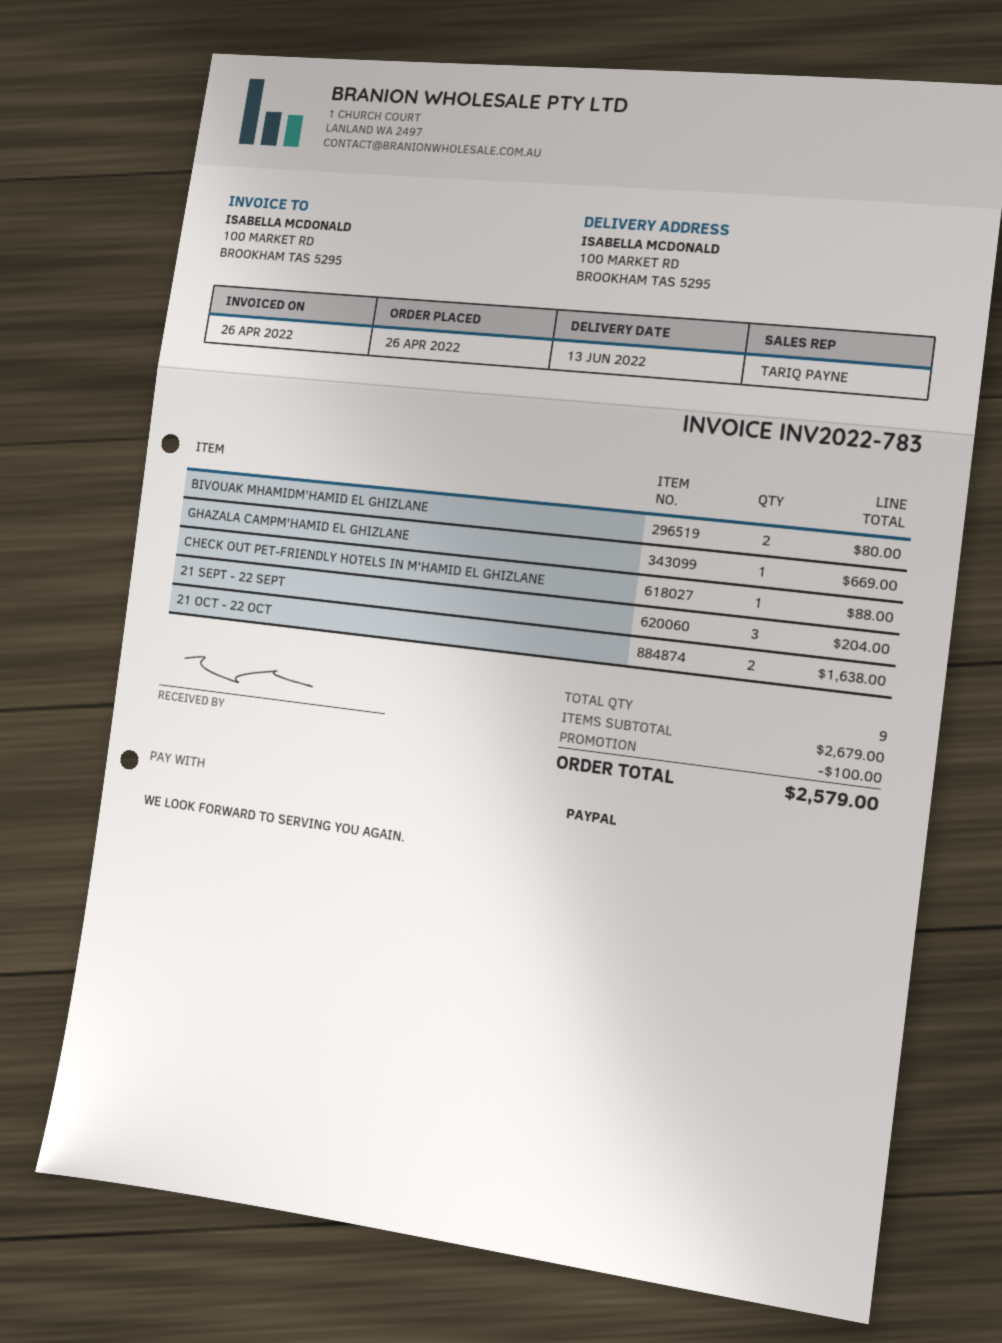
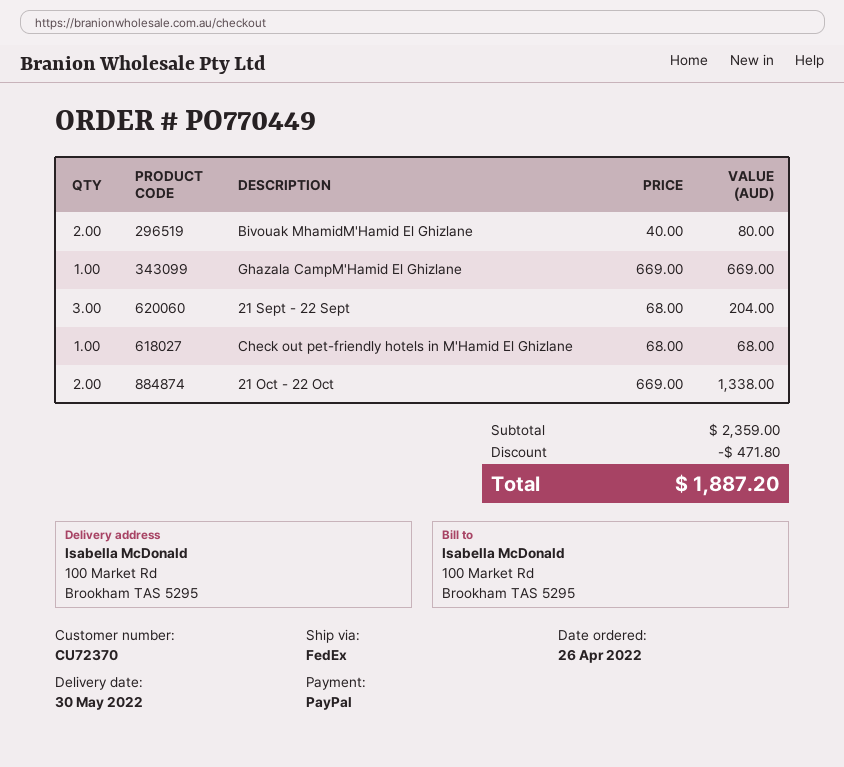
delivery date: 2022-06-13 -> 2022-05-30
CHECK OUT PET-FRIENDLY HOTELS IN M'HAMID EL GHIZLANE: 1 for 88.00 -> 1 for 68.00
21 OCT - 22 OCT: 2 for 1638.00 -> 2 for 1338.00
subtotal: 2679.00 -> 2359.00
discount: 100.00 -> 471.80
total: 2579.00 -> 1887.20

